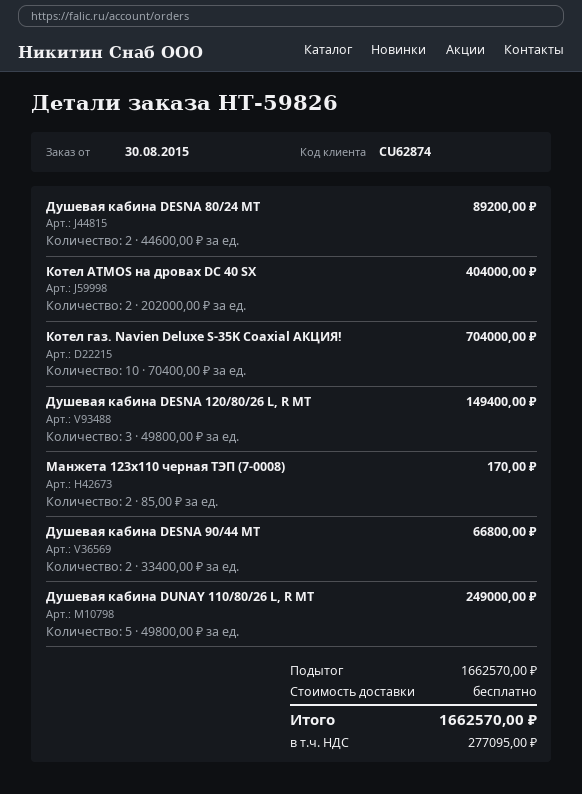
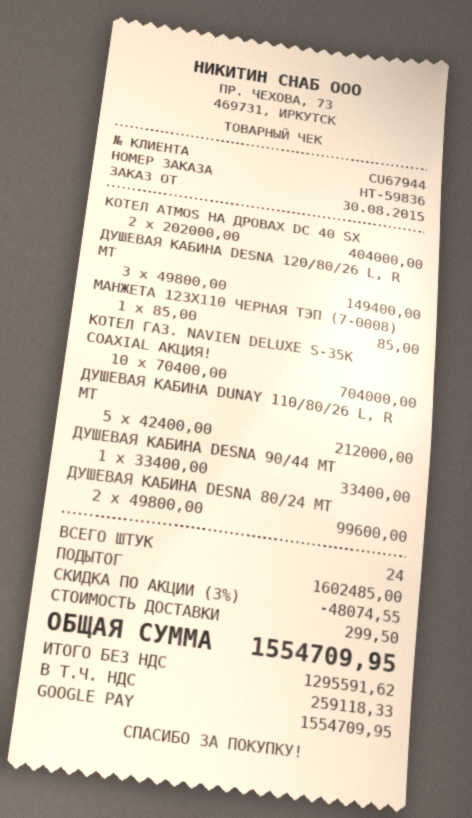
order number: HT-59826 -> HT-59836
customer number: CU62874 -> CU67944
Душевая кабина DESNA 80/24 МТ: 2 x 44600.00 = 89200.00 -> 2 x 49800.00 = 99600.00
Манжета 123х110 черная ТЭП (7-0008): 2 x 85.00 = 170.00 -> 1 x 85.00 = 85.00
Душевая кабина DESNA 90/44 МТ: 2 x 33400.00 = 66800.00 -> 1 x 33400.00 = 33400.00
Душевая кабина DUNAY 110/80/26 L, R МТ: 5 x 49800.00 = 249000.00 -> 5 x 42400.00 = 212000.00
subtotal: 1662570.00 -> 1602485.00
discount: none -> 3% = 48074.55
shipping: 0.00 -> 299.50
tax: 277095.00 -> 259118.33
total: 1662570.00 -> 1554709.95

